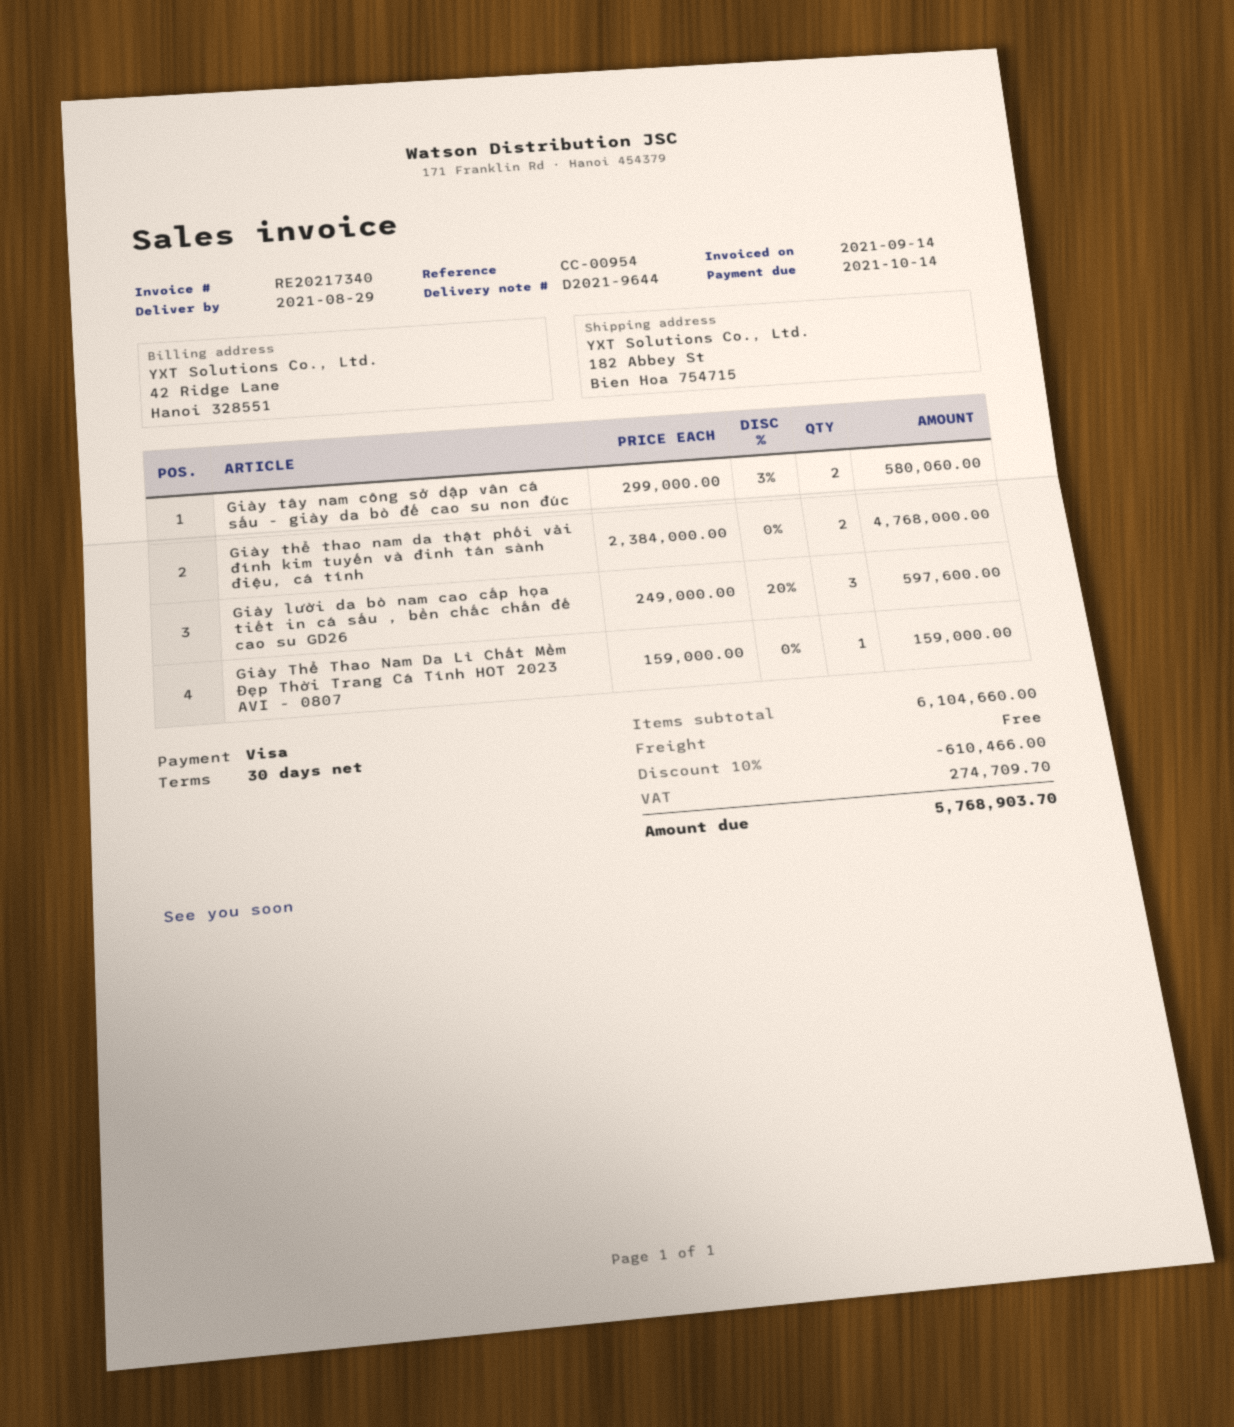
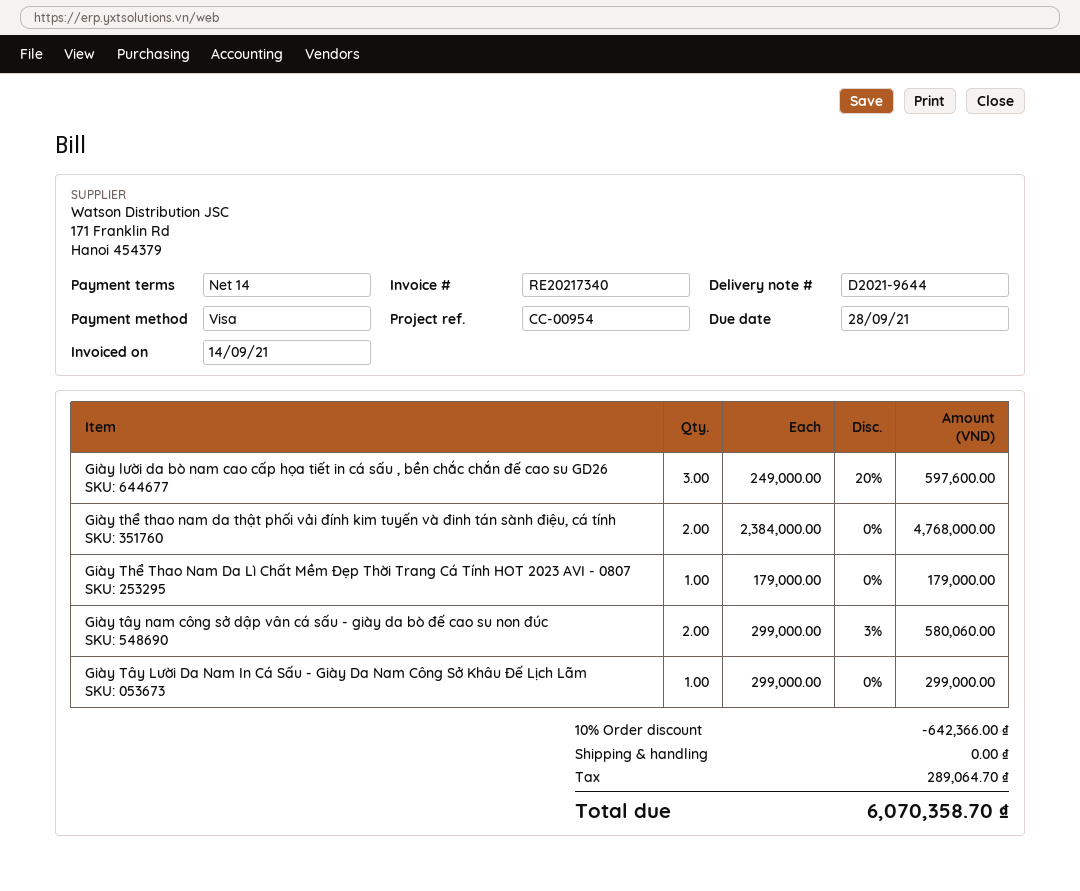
payment terms: 30 days -> 14 days
due date: 2021-10-14 -> 2021-09-28
Giày Thể Thao Nam Da Lì Chất Mềm Đẹp Thời Trang Cá Tính HOT 2023 AVI - 0807: 1 x 159000.00 = 159000.00 -> 1 x 179000.00 = 179000.00
Giày Tây Lười Da Nam In Cá Sấu - Giày Da Nam Công Sở Khâu Đế Lịch Lãm: none -> 1 x 299000.00 = 299000.00
discount: 10% = 610466.00 -> 10% = 642366.00
tax: 274709.70 -> 289064.70
total: 5768903.70 -> 6070358.70

